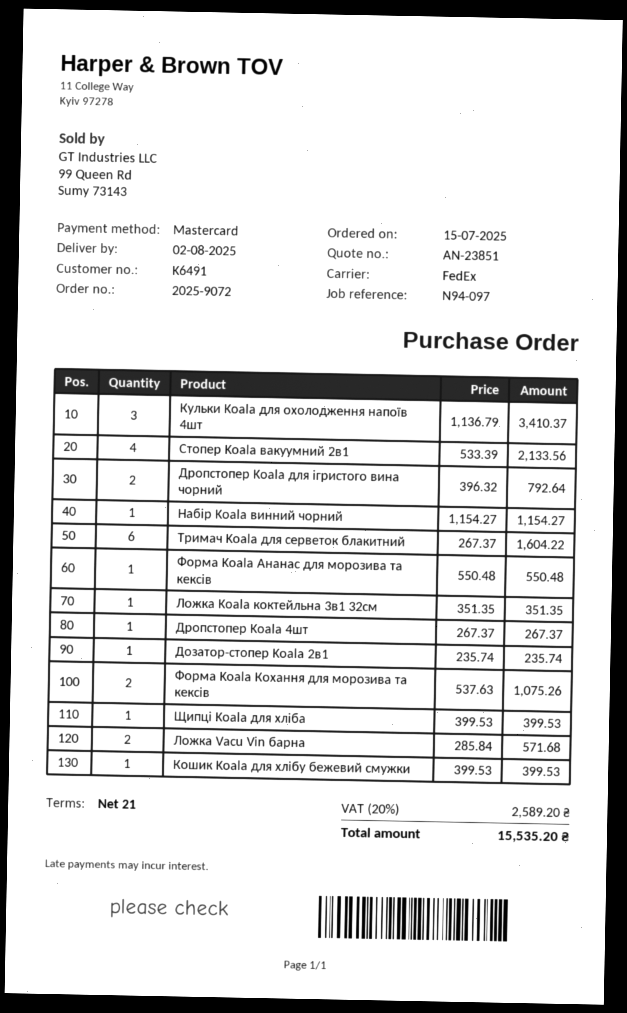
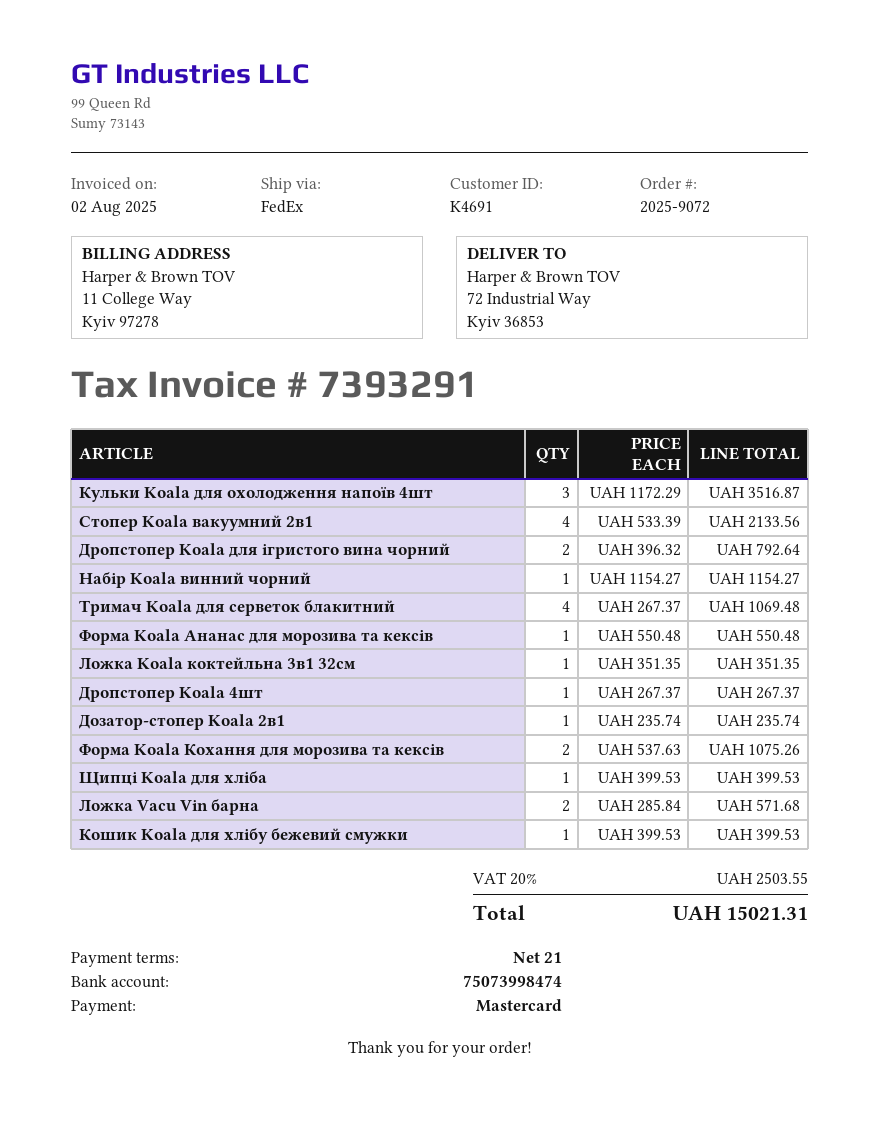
customer number: K6491 -> K4691
Кульки Koala для охолодження напоїв 4шт: 3 x 1136.79 = 3410.37 -> 3 x 1172.29 = 3516.87
Тримач Koala для серветок блакитний: 6 x 267.37 = 1604.22 -> 4 x 267.37 = 1069.48
tax: 20% = 2589.20 -> 20% = 2503.55
total: 15535.20 -> 15021.31

